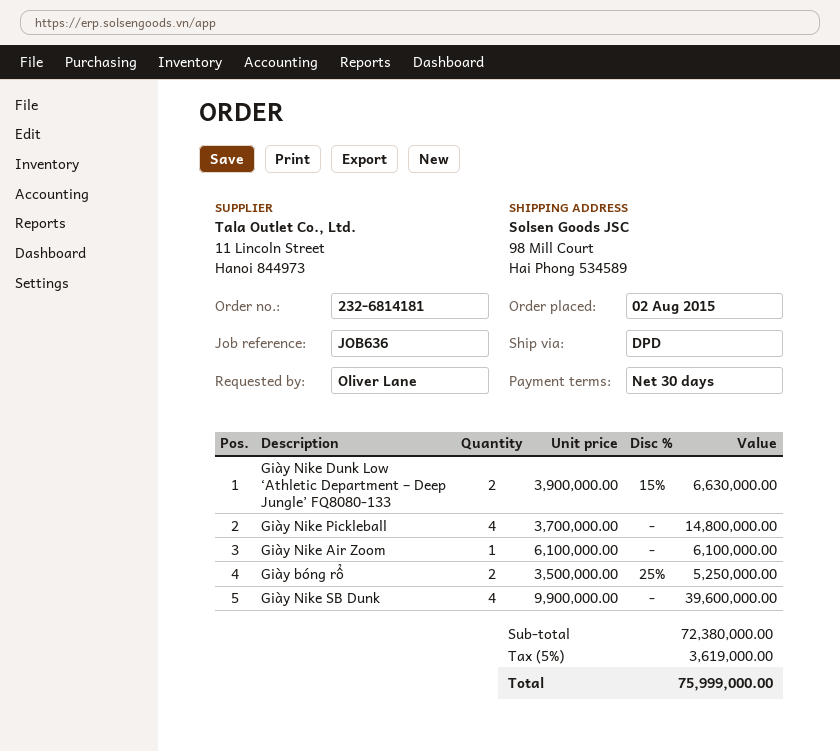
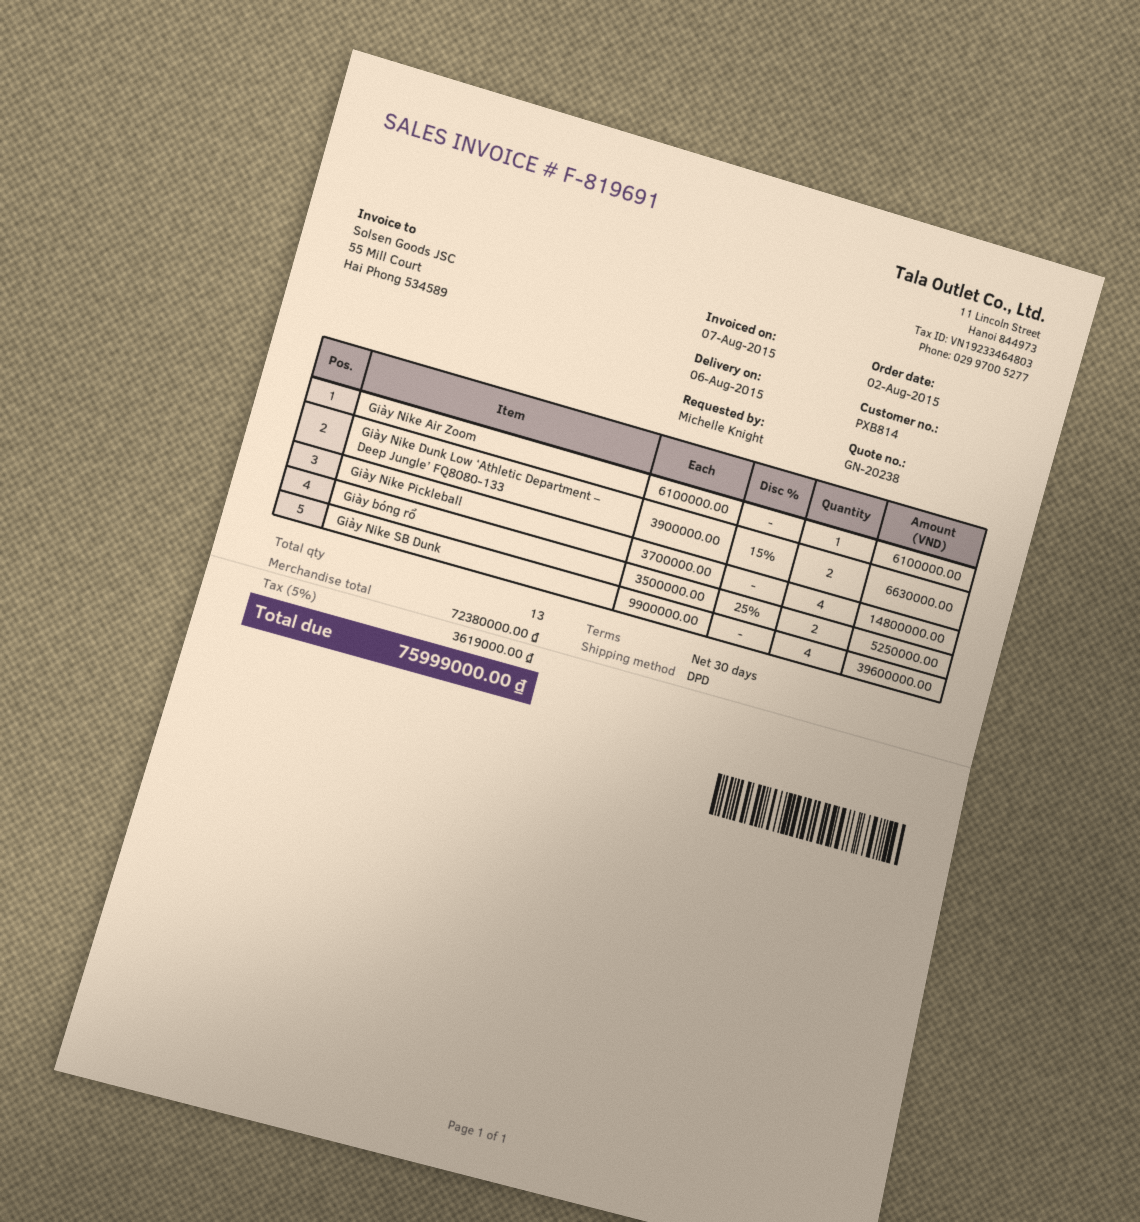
ordered by: Oliver Lane -> Michelle Knight

